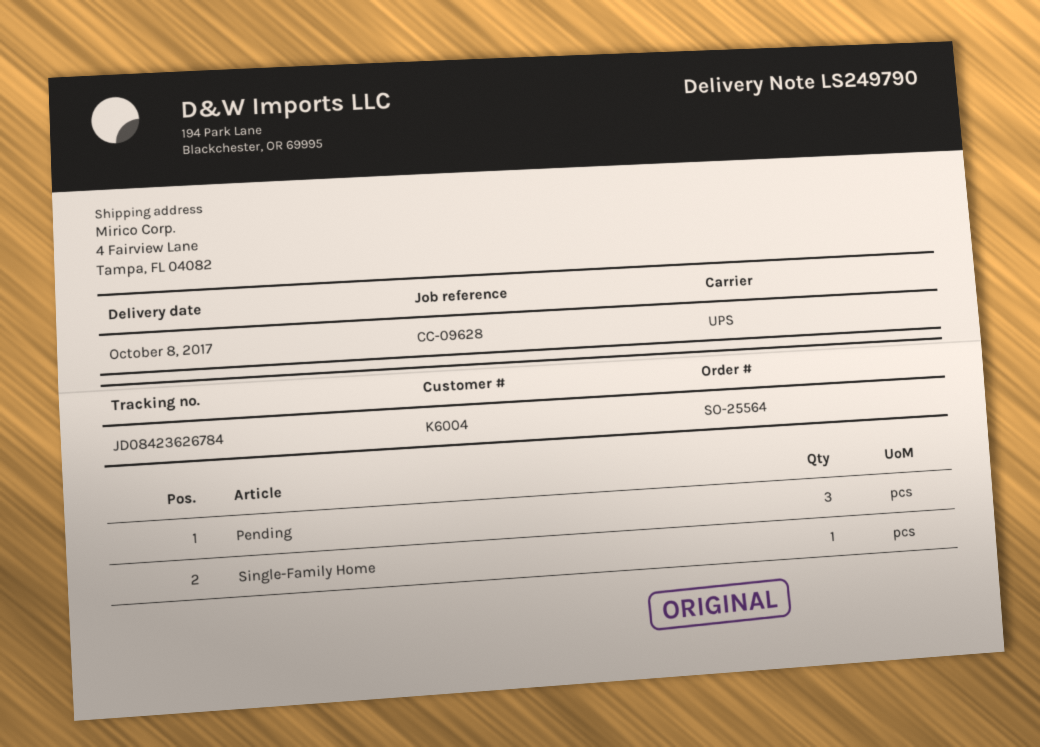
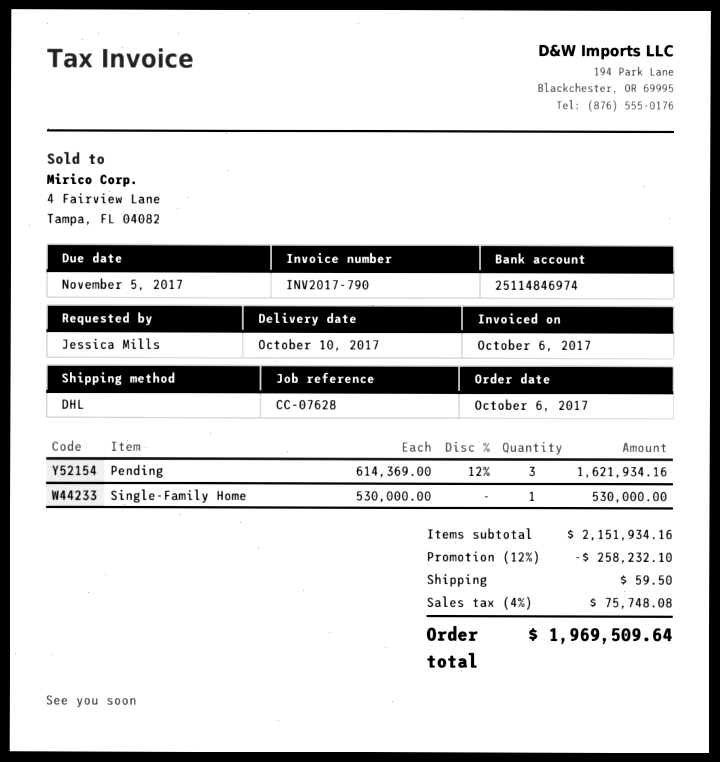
delivery date: 2017-10-08 -> 2017-10-10
reference: CC-09628 -> CC-07628
shipping method: UPS -> DHL

